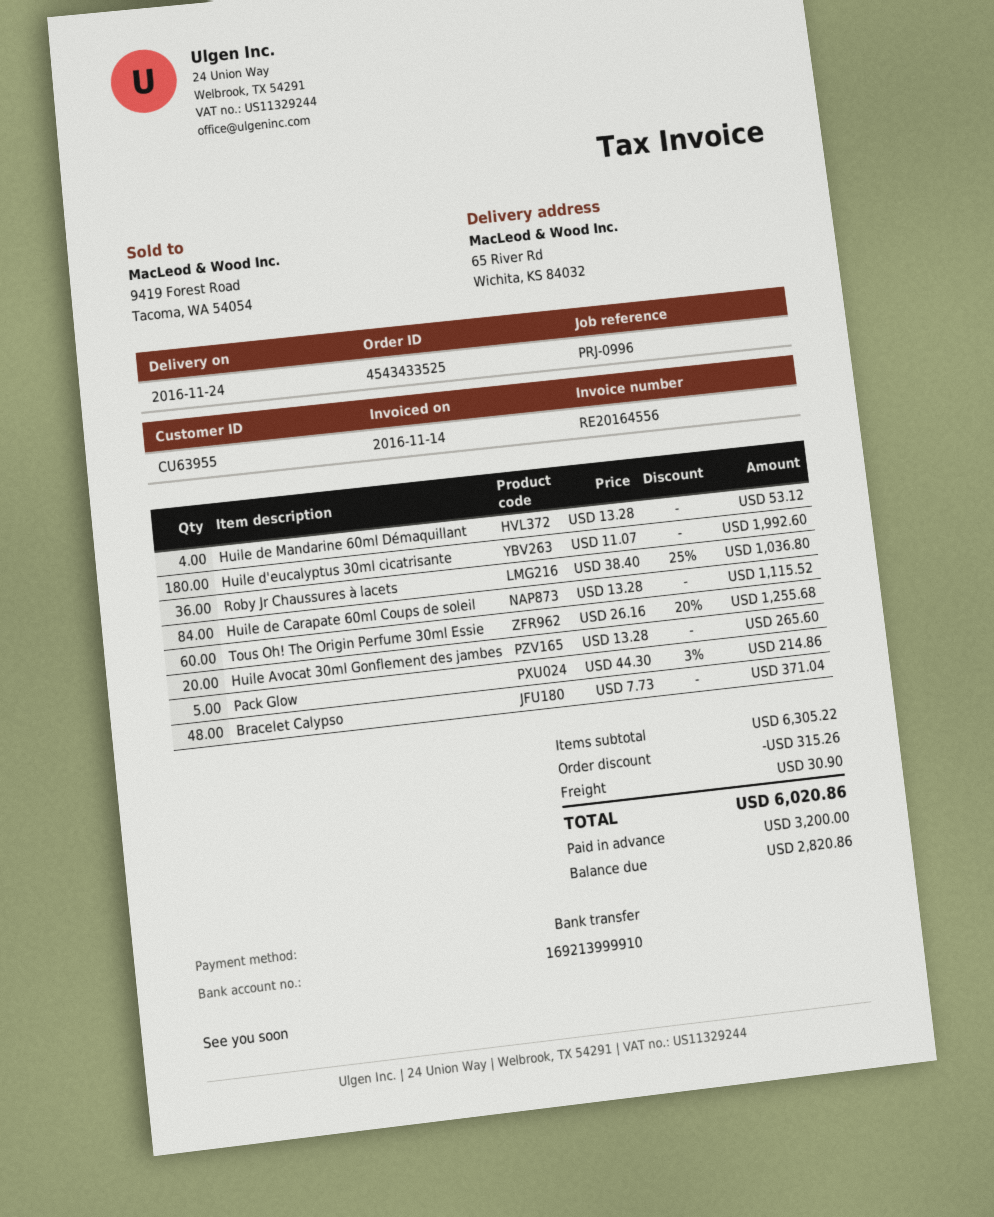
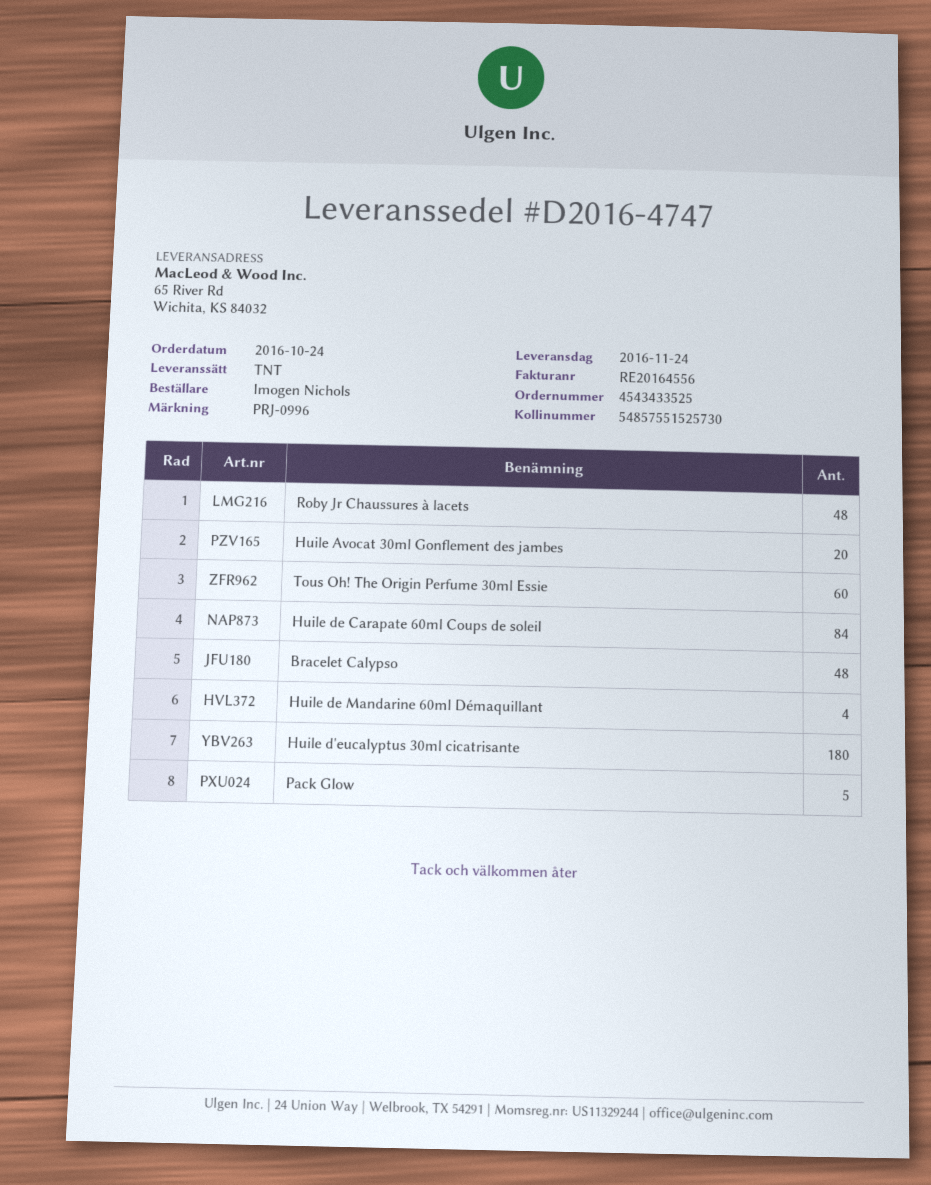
Roby Jr Chaussures à lacets: 36 -> 48

